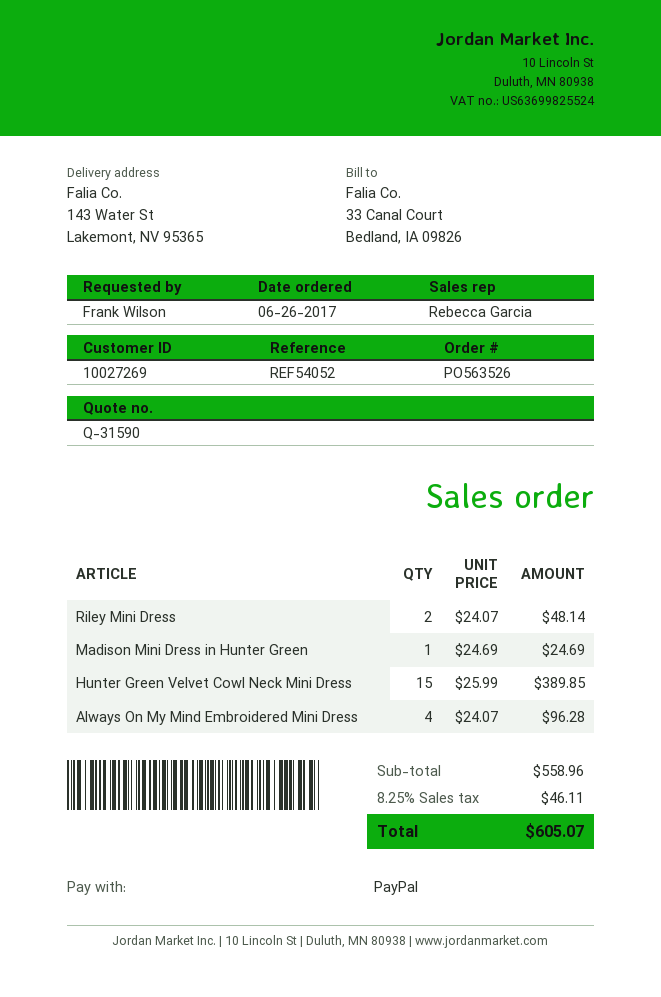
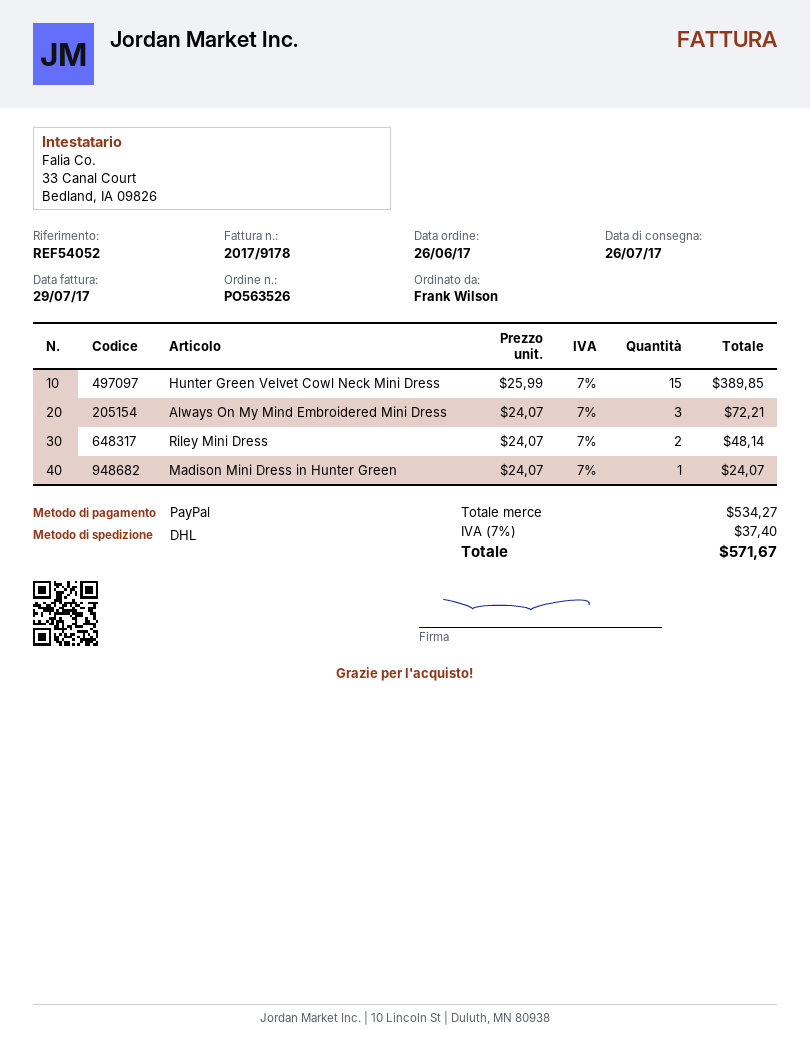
Madison Mini Dress in Hunter Green: 1 x 24.69 = 24.69 -> 1 x 24.07 = 24.07
Always On My Mind Embroidered Mini Dress: 4 x 24.07 = 96.28 -> 3 x 24.07 = 72.21
subtotal: 558.96 -> 534.27
tax: 8.25% = 46.11 -> 7% = 37.40
total: 605.07 -> 571.67

